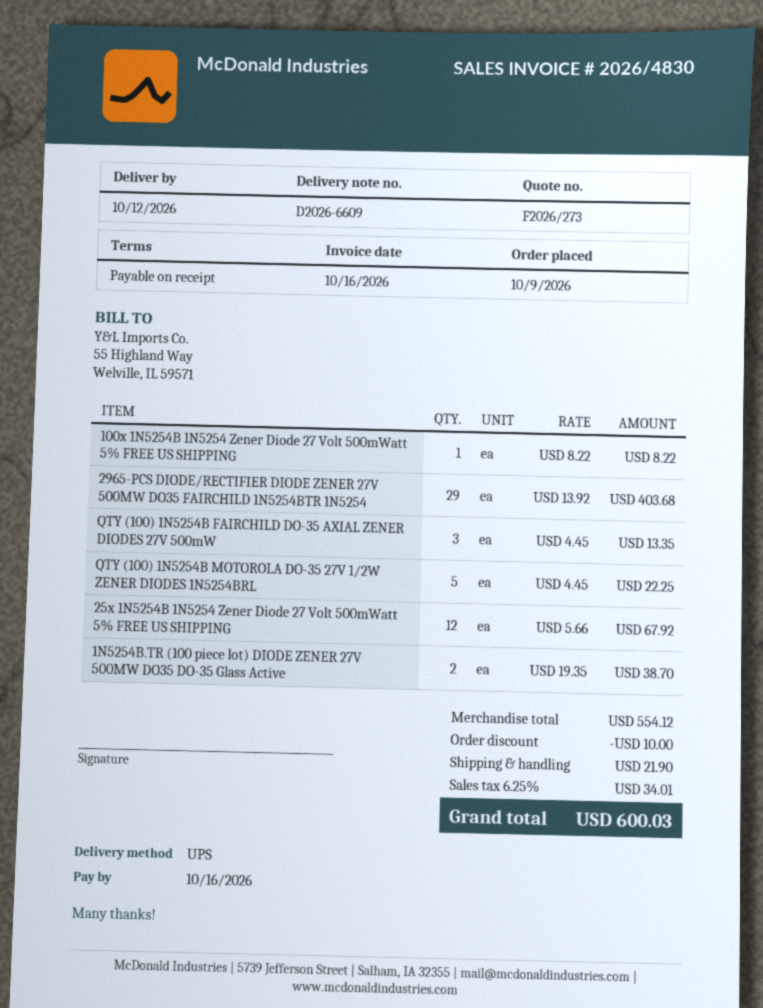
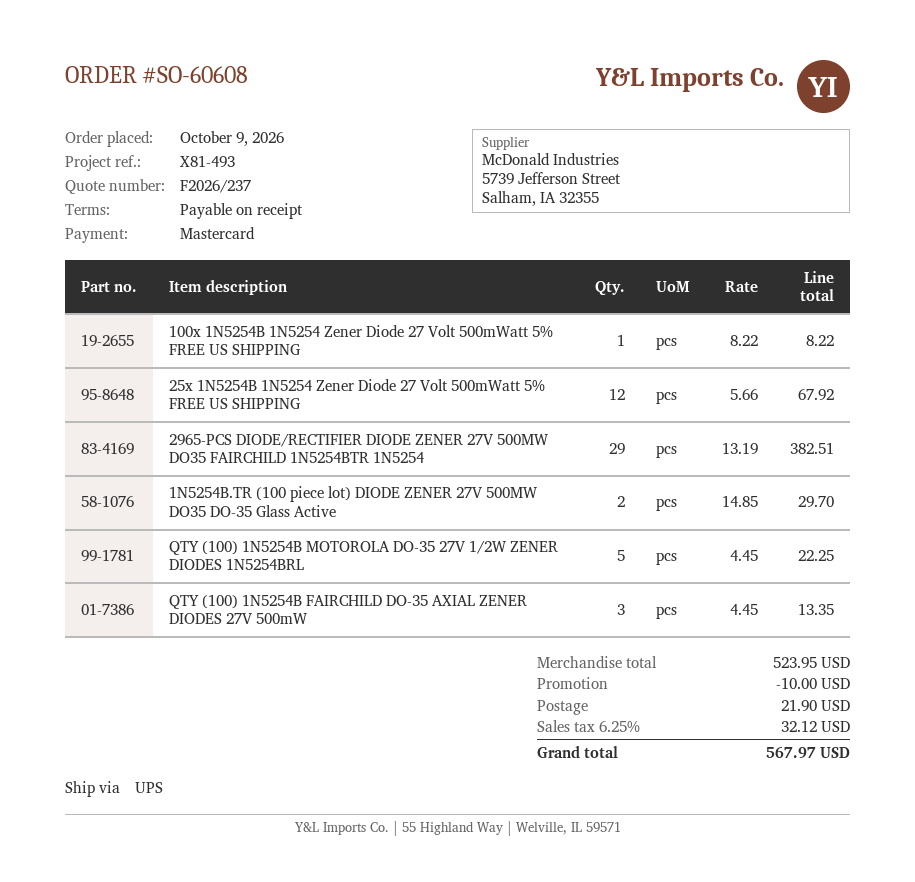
quote number: F2026/273 -> F2026/237
2965-PCS DIODE/RECTIFIER DIODE ZENER 27V 500MW DO35 FAIRCHILD 1N5254BTR 1N5254: 29 x 13.92 = 403.68 -> 29 x 13.19 = 382.51
1N5254B.TR (100 piece lot) DIODE ZENER 27V 500MW DO35 DO-35 Glass Active: 2 x 19.35 = 38.70 -> 2 x 14.85 = 29.70
subtotal: 554.12 -> 523.95
tax: 6.25% = 34.01 -> 6.25% = 32.12
total: 600.03 -> 567.97

